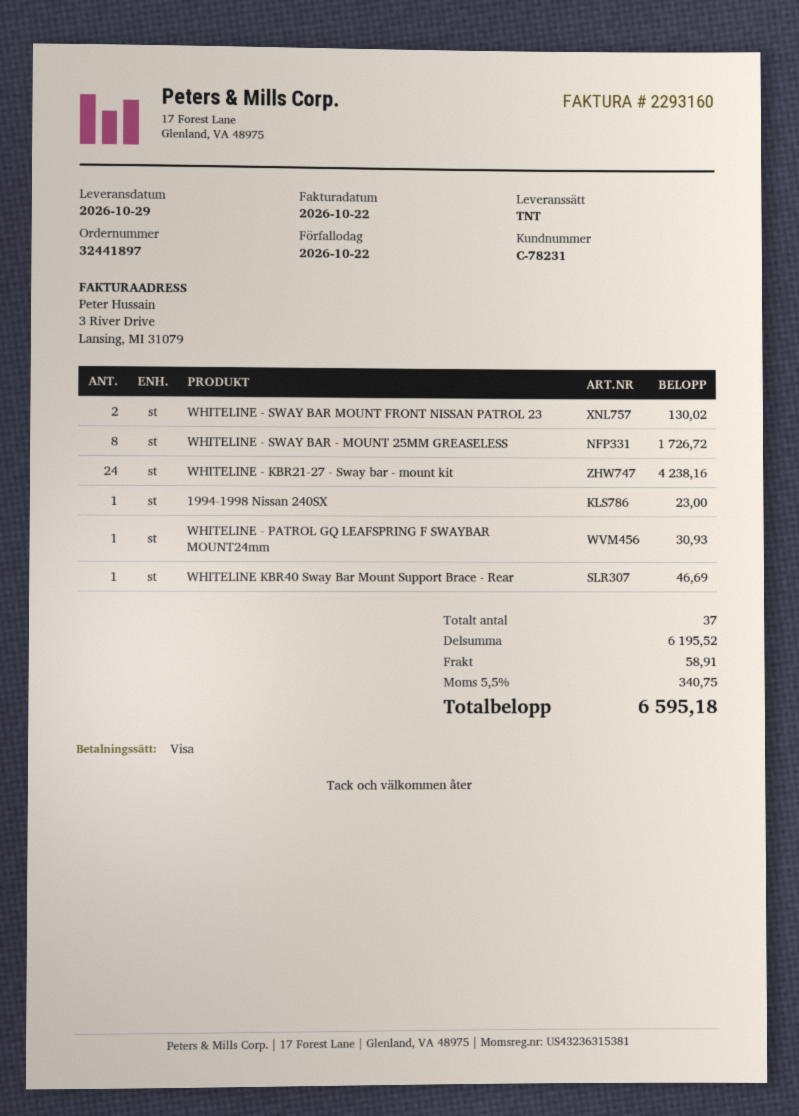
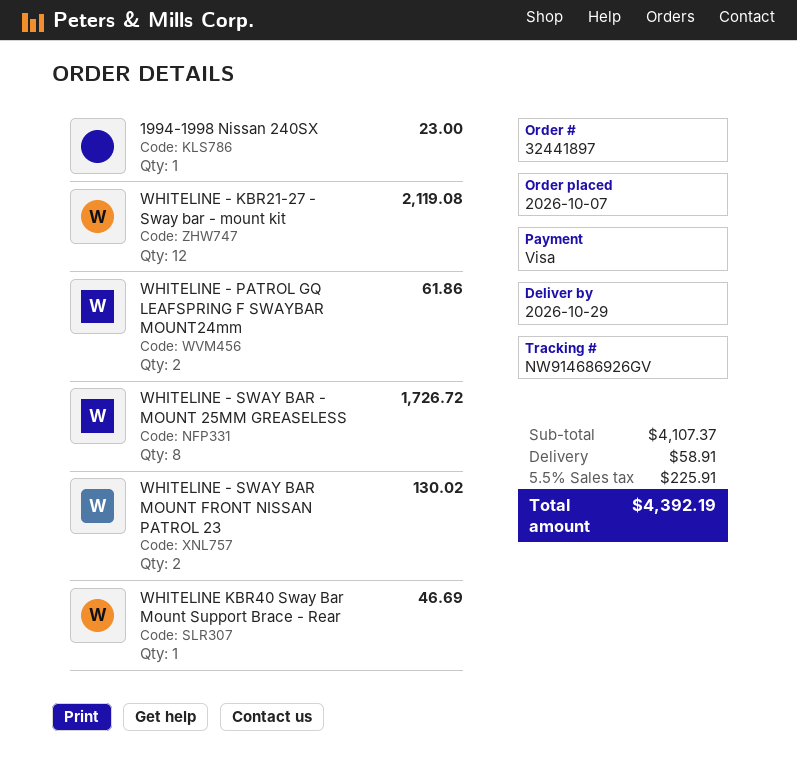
WHITELINE - KBR21-27 - Sway bar - mount kit: 24 for 4238.16 -> 12 for 2119.08
WHITELINE - PATROL GQ LEAFSPRING F SWAYBAR MOUNT24mm: 1 for 30.93 -> 2 for 61.86
subtotal: 6195.52 -> 4107.37
tax: 5.5% = 340.75 -> 5.5% = 225.91
total: 6595.18 -> 4392.19

